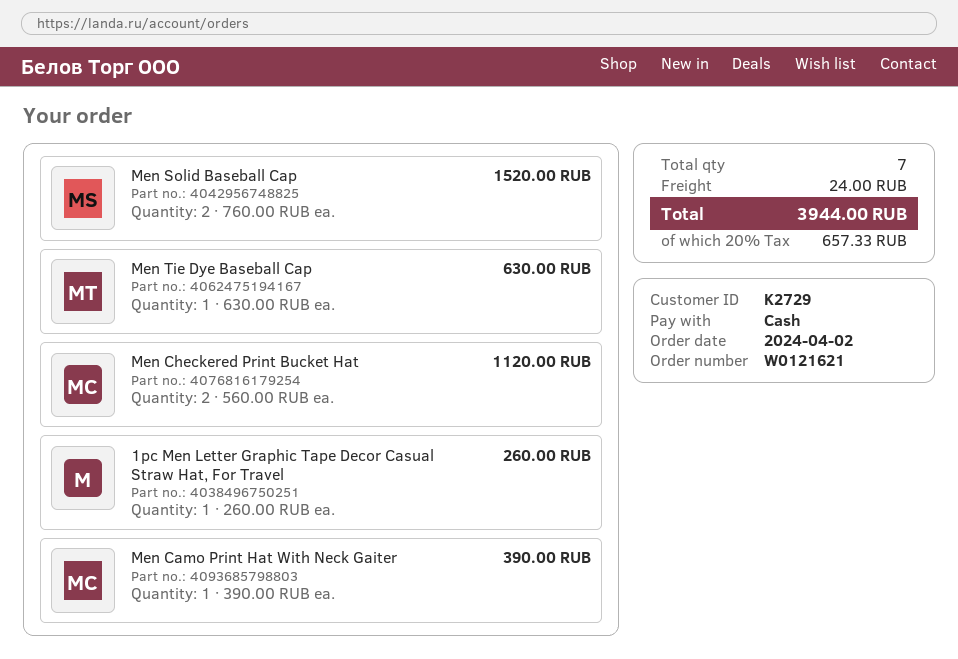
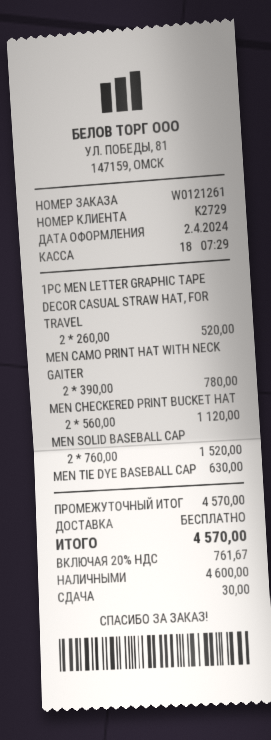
order number: W0121621 -> W0121261
1pc Men Letter Graphic Tape Decor Casual Straw Hat, For Travel: 1 x 260.00 = 260.00 -> 2 x 260.00 = 520.00
Men Camo Print Hat With Neck Gaiter: 1 x 390.00 = 390.00 -> 2 x 390.00 = 780.00
shipping: 24.00 -> 0.00
tax: 20% = 657.33 -> 20% = 761.67
total: 3944.00 -> 4570.00

